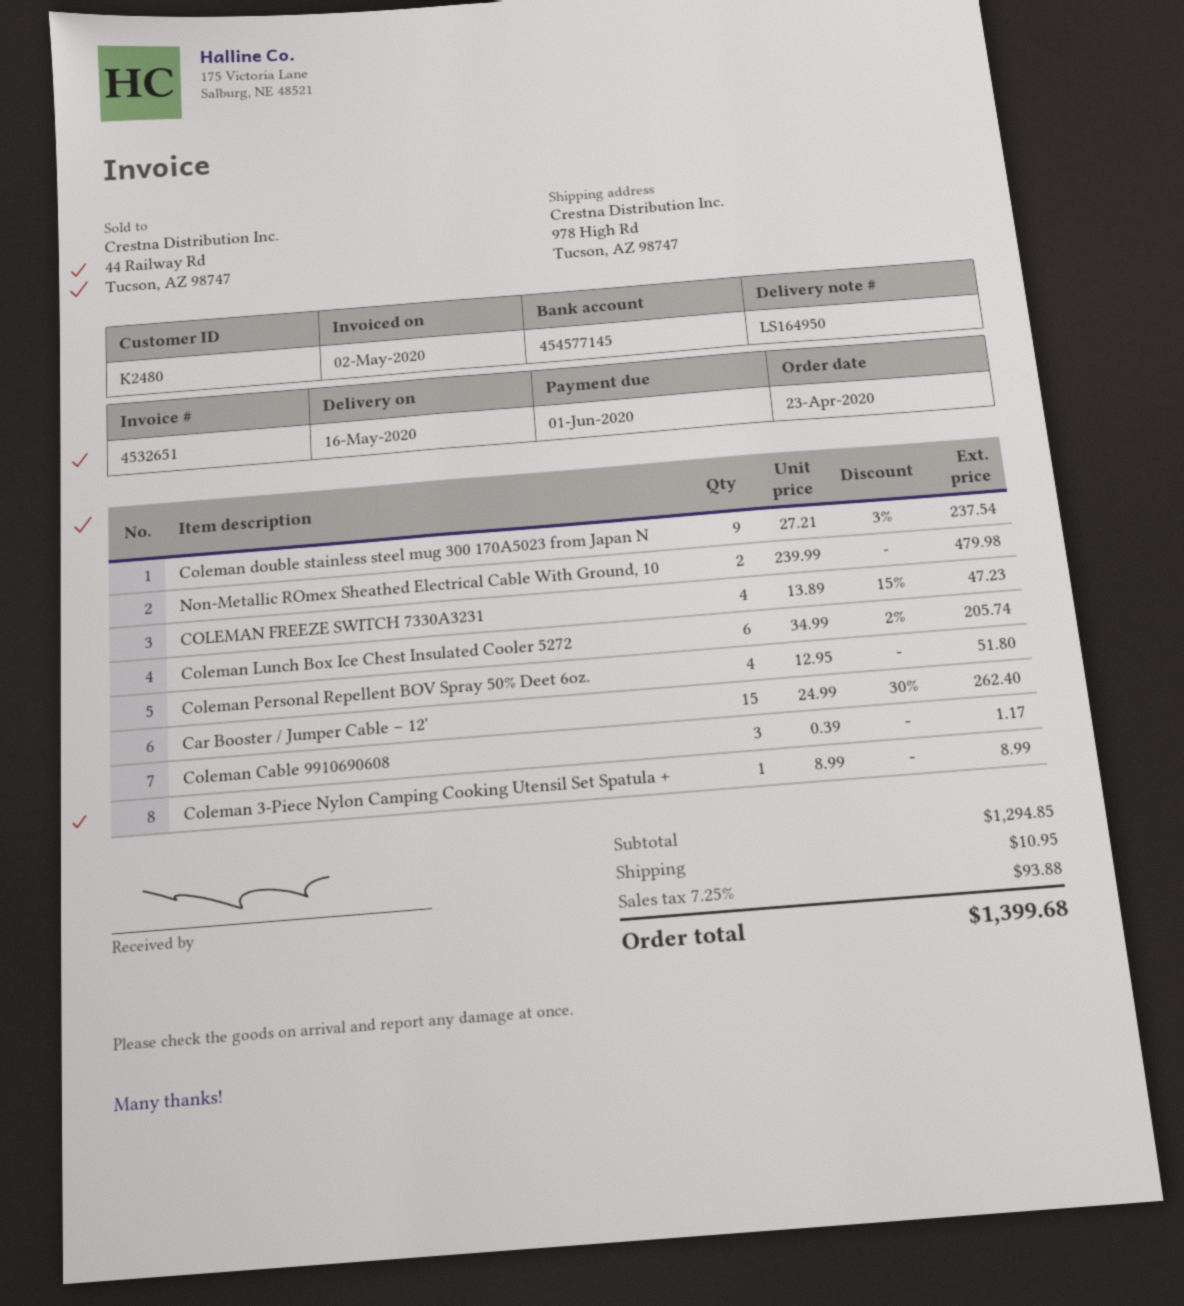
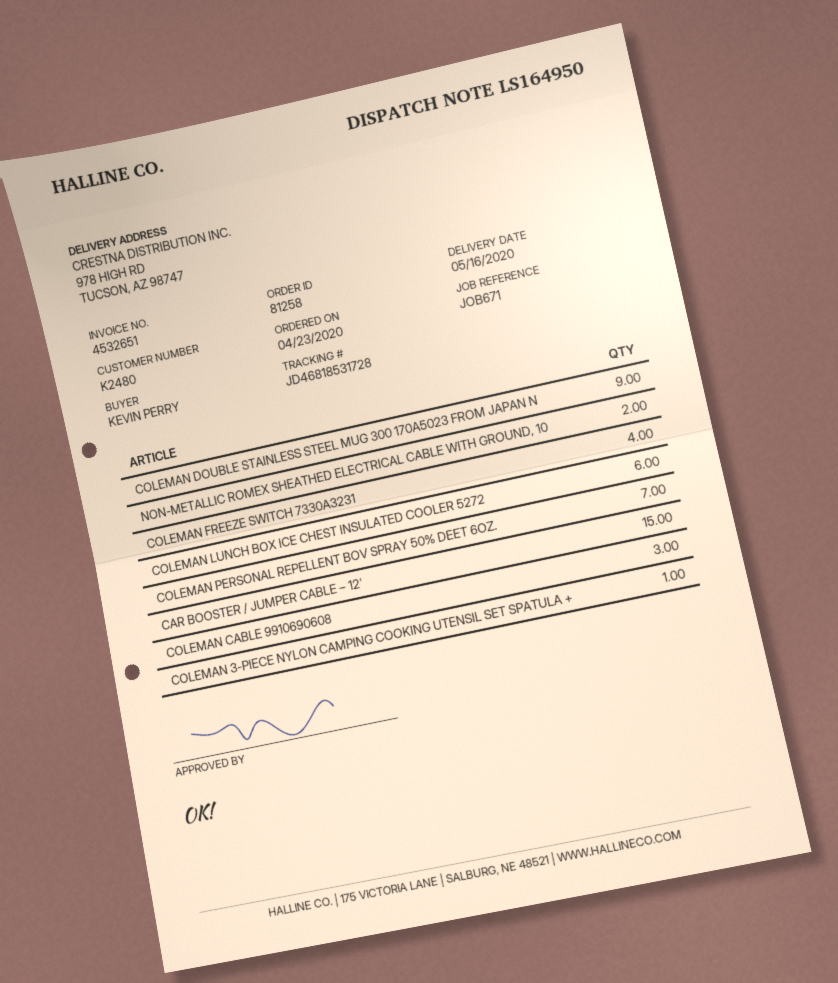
Coleman Personal Repellent BOV Spray 50% Deet 6oz.: 4 -> 7

